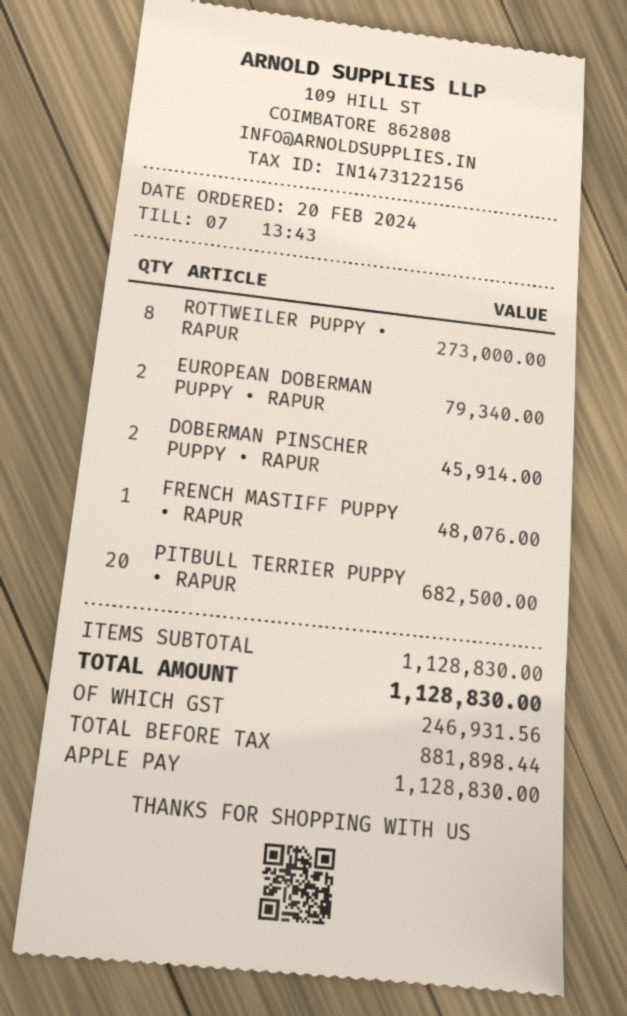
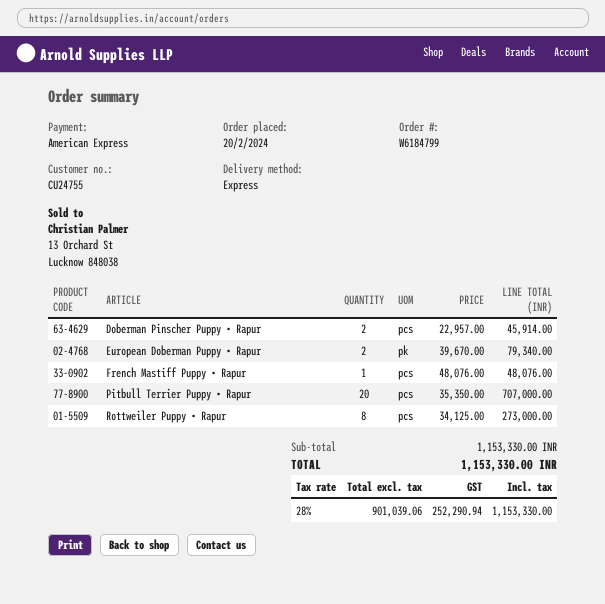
payment method: Apple Pay -> American Express
PITBULL TERRIER PUPPY • RAPUR: 20 for 682500.00 -> 20 for 707000.00
subtotal: 1128830.00 -> 1153330.00
net: 881898.44 -> 901039.06
tax: 246931.56 -> 252290.94
total: 1128830.00 -> 1153330.00

